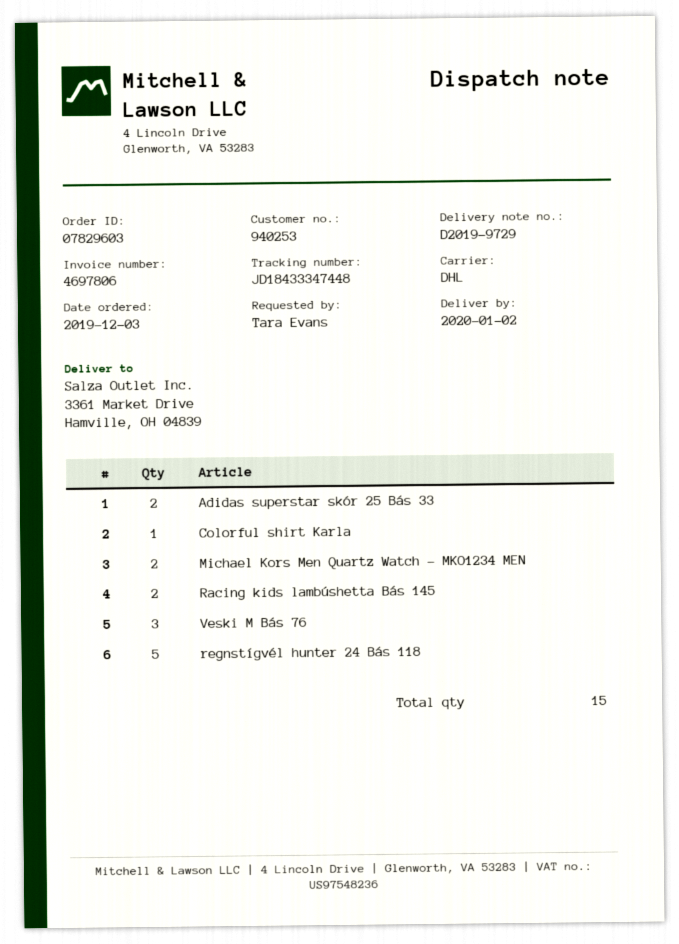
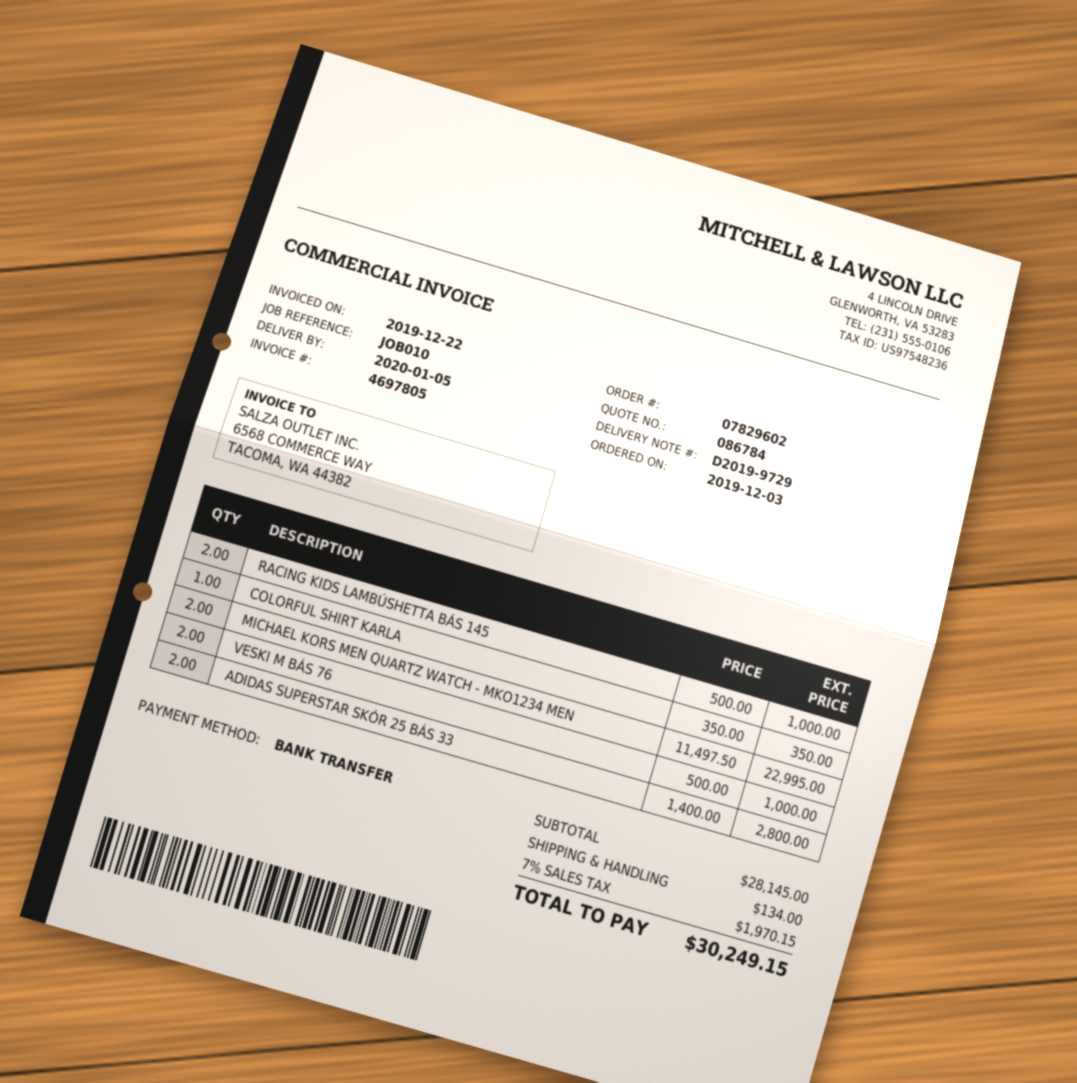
order number: 07829603 -> 07829602
delivery date: 2020-01-02 -> 2020-01-05
invoice number: 4697806 -> 4697805
Veski M Bás 76: 3 -> 2
regnstígvél hunter 24 Bás 118: 5 -> none

